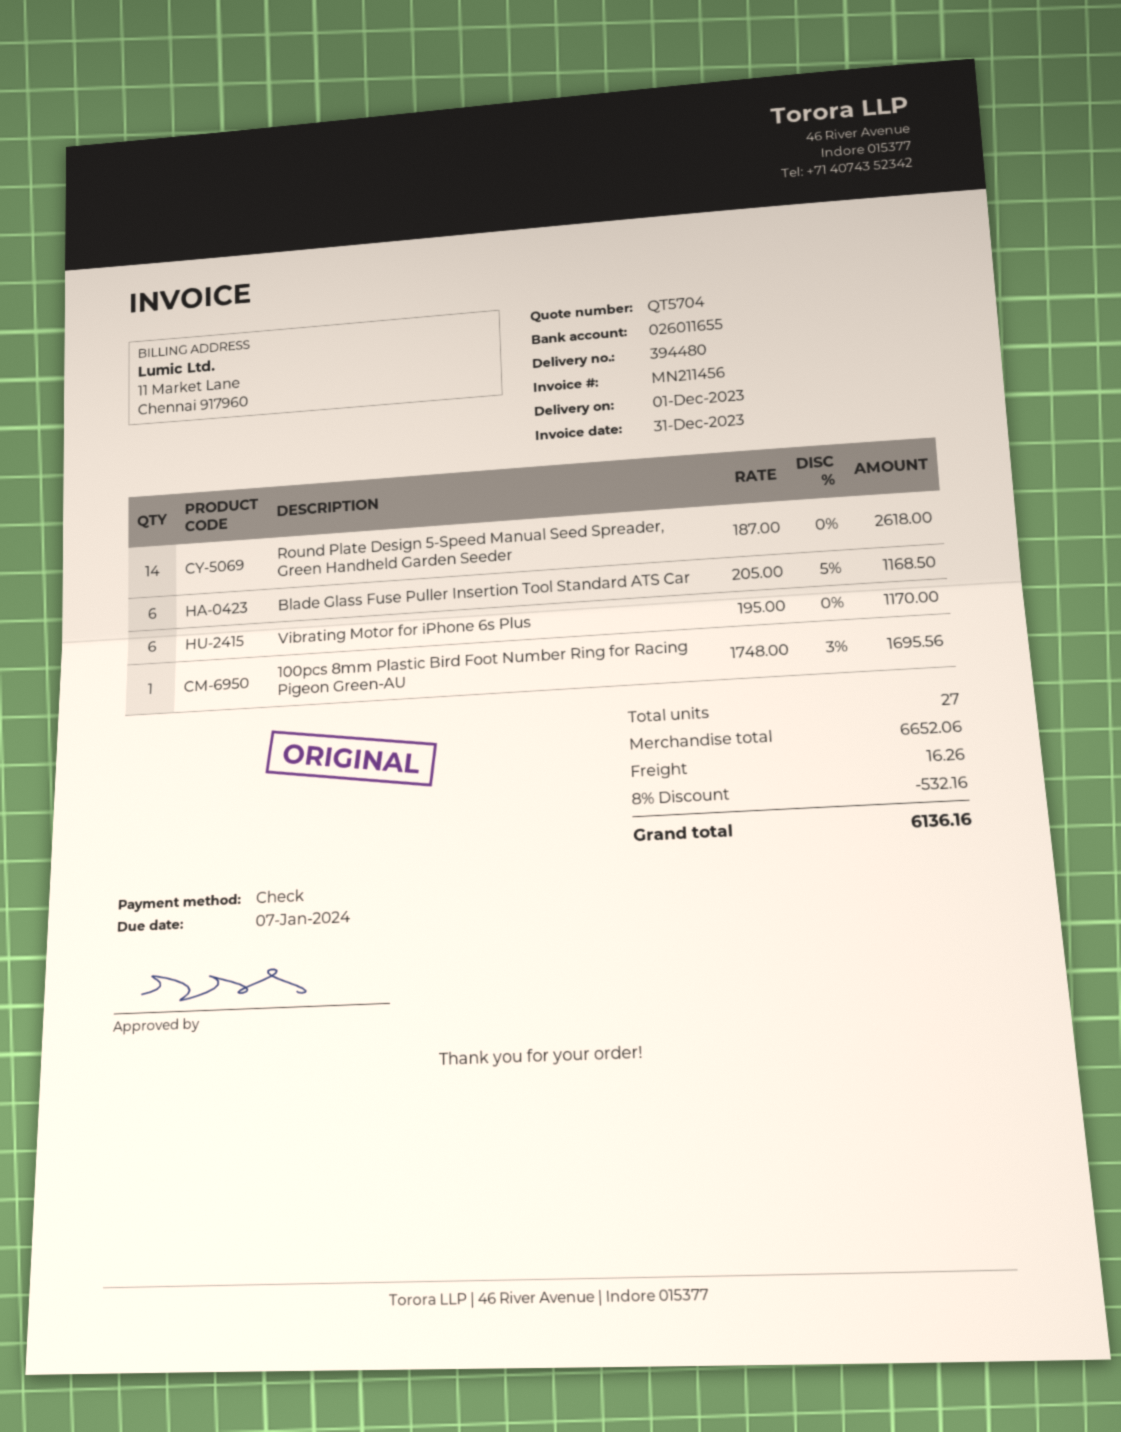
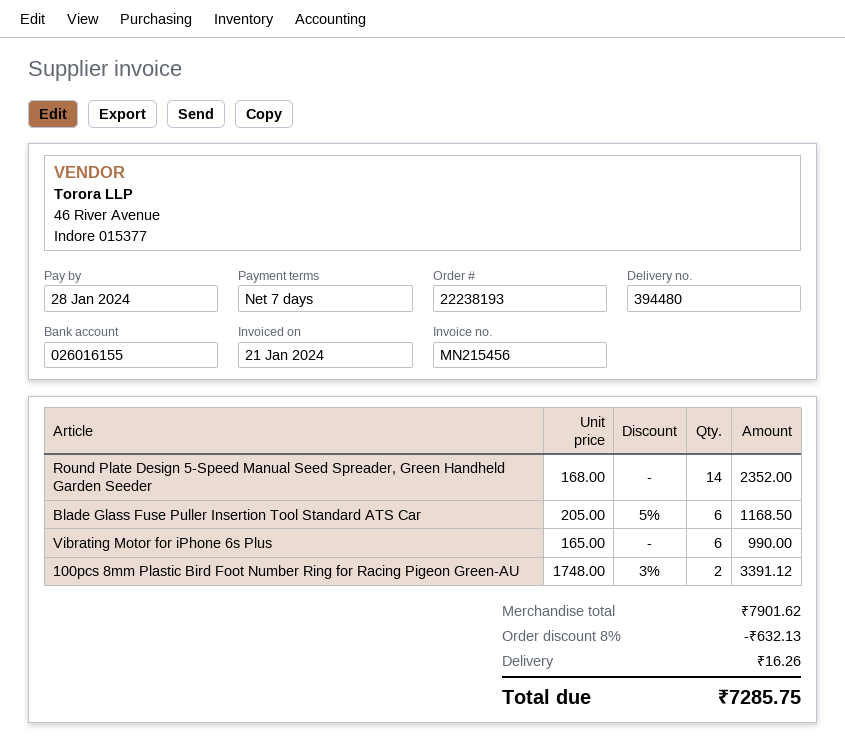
invoice number: MN211456 -> MN215456
invoice date: 2023-12-31 -> 2024-01-21
due date: 2024-01-07 -> 2024-01-28
bank account: 026011655 -> 026016155
Round Plate Design 5-Speed Manual Seed Spreader, Green Handheld Garden Seeder: 14 x 187.00 = 2618.00 -> 14 x 168.00 = 2352.00
Vibrating Motor for iPhone 6s Plus: 6 x 195.00 = 1170.00 -> 6 x 165.00 = 990.00
100pcs 8mm Plastic Bird Foot Number Ring for Racing Pigeon Green-AU: 1 x 1748.00 - 3% = 1695.56 -> 2 x 1748.00 - 3% = 3391.12
subtotal: 6652.06 -> 7901.62
discount: 8% = 532.16 -> 8% = 632.13
total: 6136.16 -> 7285.75

